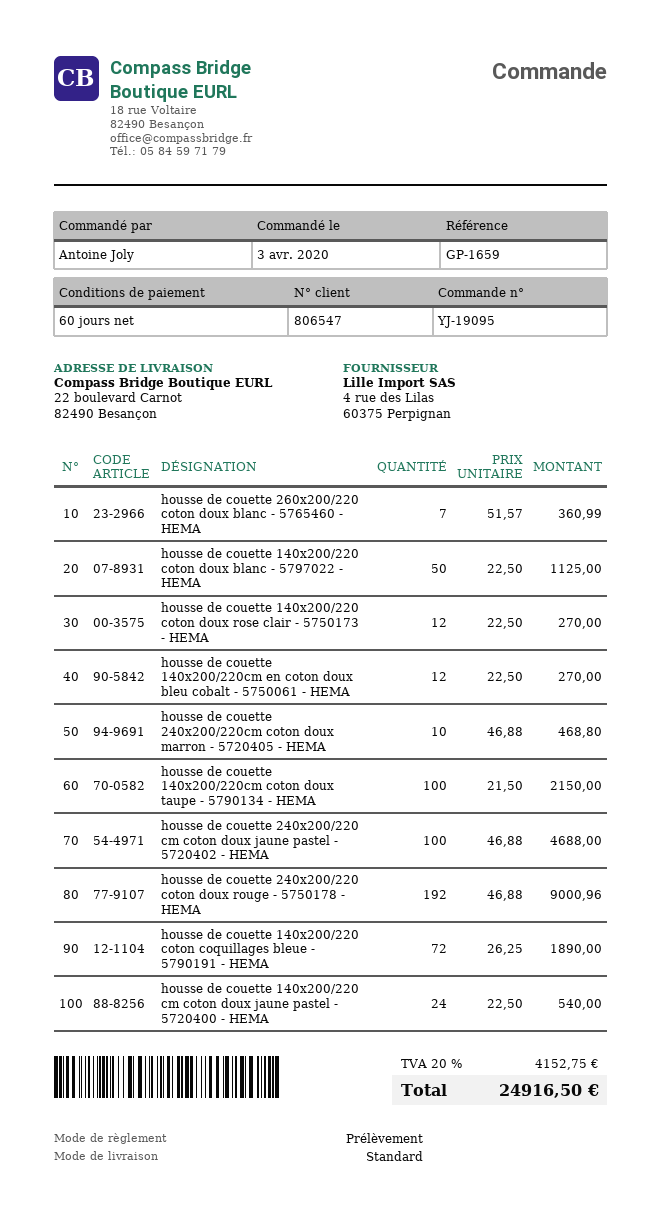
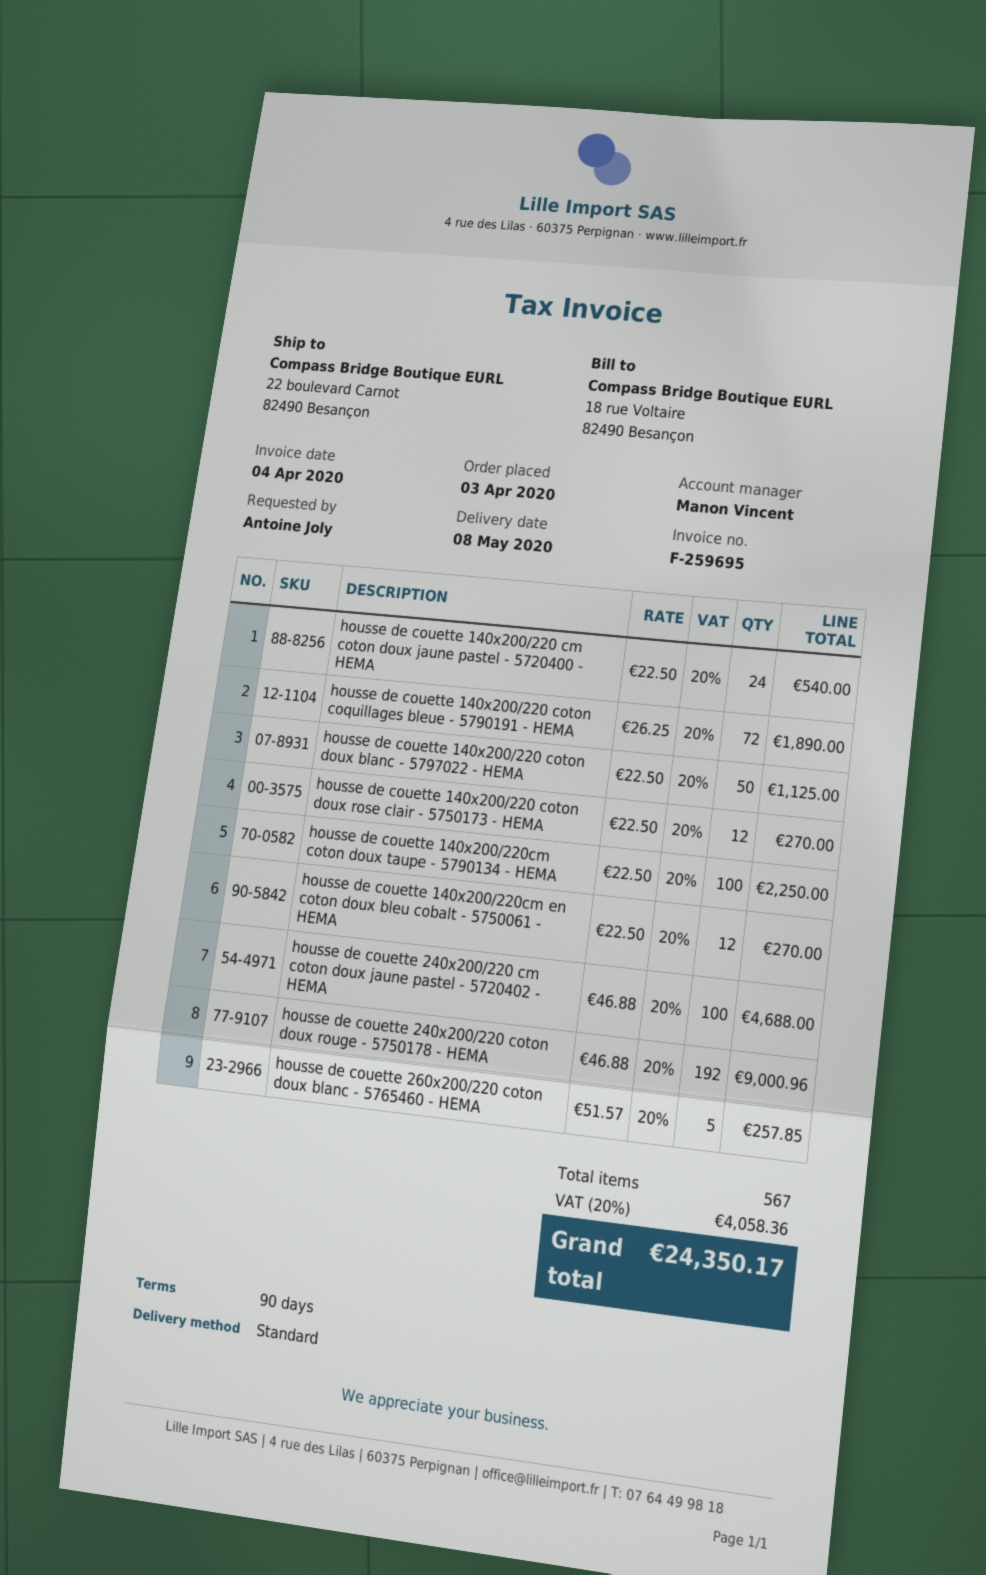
payment terms: 60 days -> 90 days
housse de couette 260x200/220 coton doux blanc - 5765460 - HEMA: 7 x 51.57 = 360.99 -> 5 x 51.57 = 257.85
housse de couette 240x200/220cm coton doux marron - 5720405 - HEMA: 10 x 46.88 = 468.80 -> none
housse de couette 140x200/220cm coton doux taupe - 5790134 - HEMA: 100 x 21.50 = 2150.00 -> 100 x 22.50 = 2250.00
tax: 20% = 4152.75 -> 20% = 4058.36
total: 24916.50 -> 24350.17

